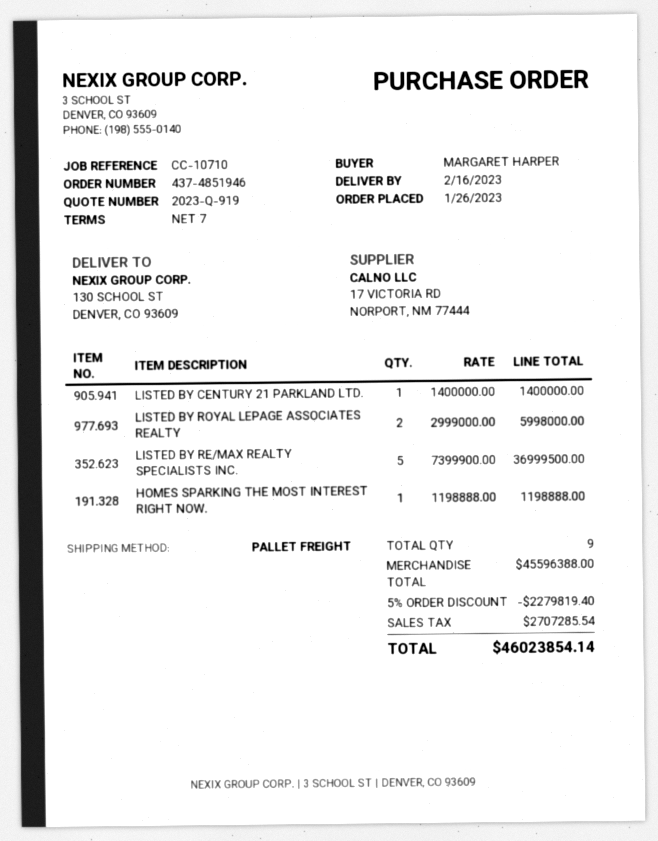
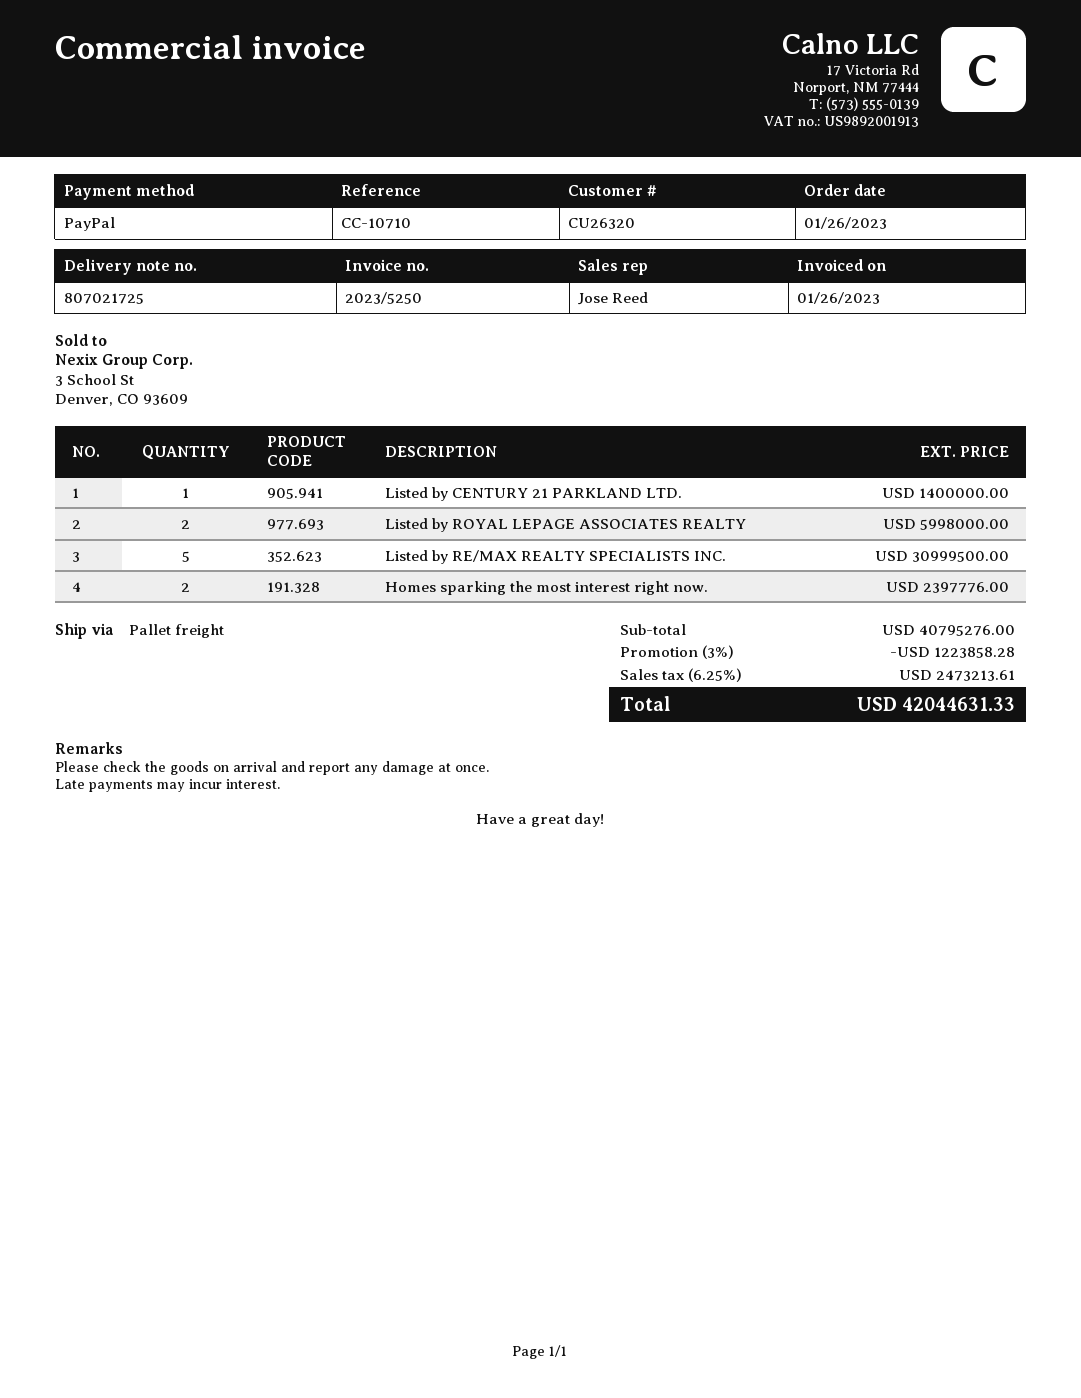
LISTED BY RE/MAX REALTY SPECIALISTS INC.: 5 for 36999500.00 -> 5 for 30999500.00
HOMES SPARKING THE MOST INTEREST RIGHT NOW.: 1 for 1198888.00 -> 2 for 2397776.00
subtotal: 45596388.00 -> 40795276.00
discount: 5% = 2279819.40 -> 3% = 1223858.28
tax: 2707285.54 -> 2473213.61
total: 46023854.14 -> 42044631.33

